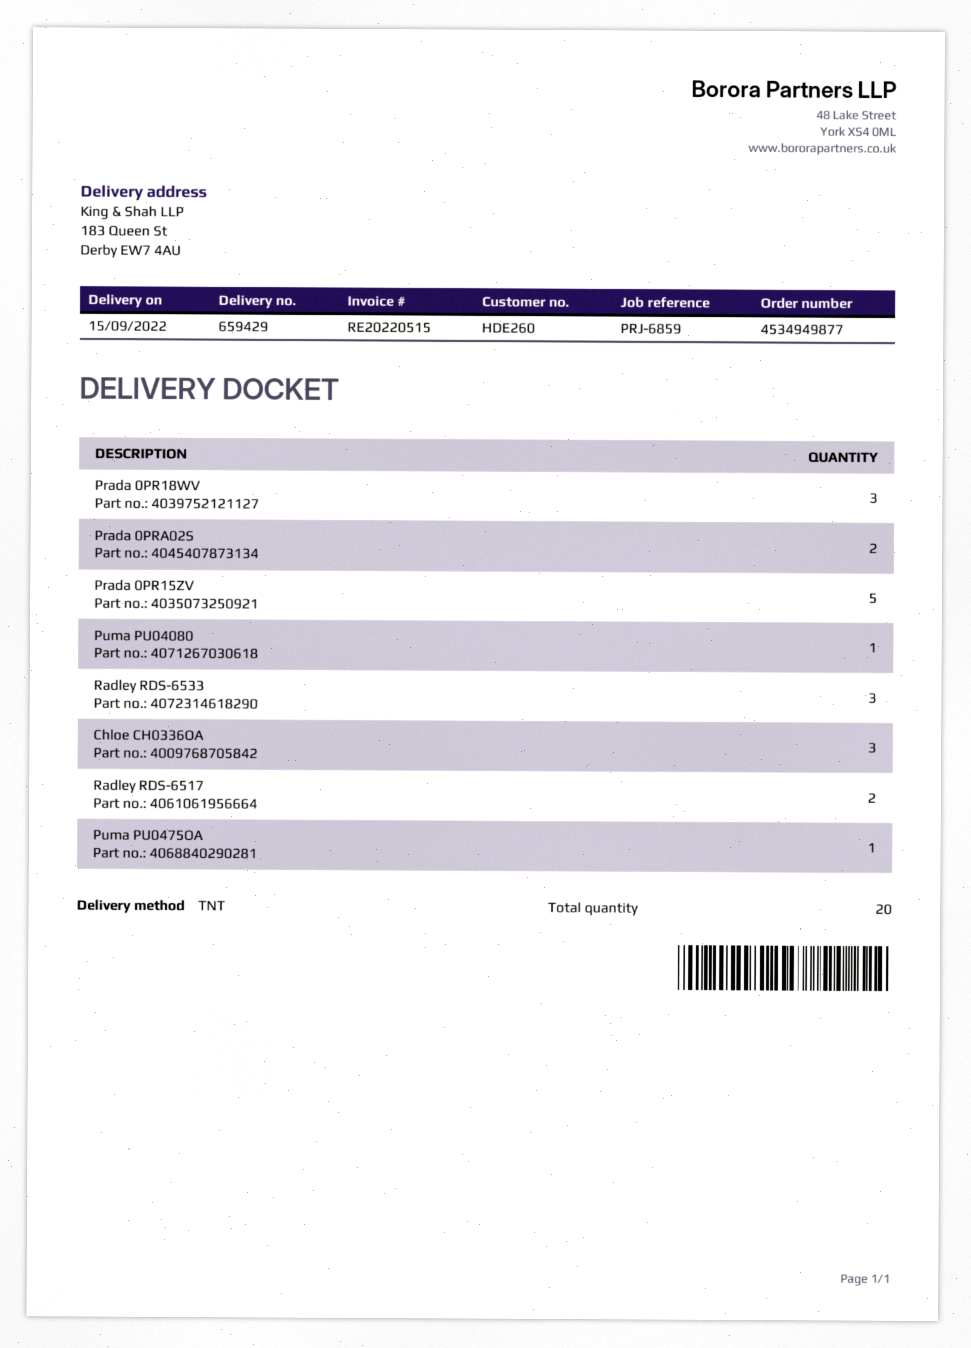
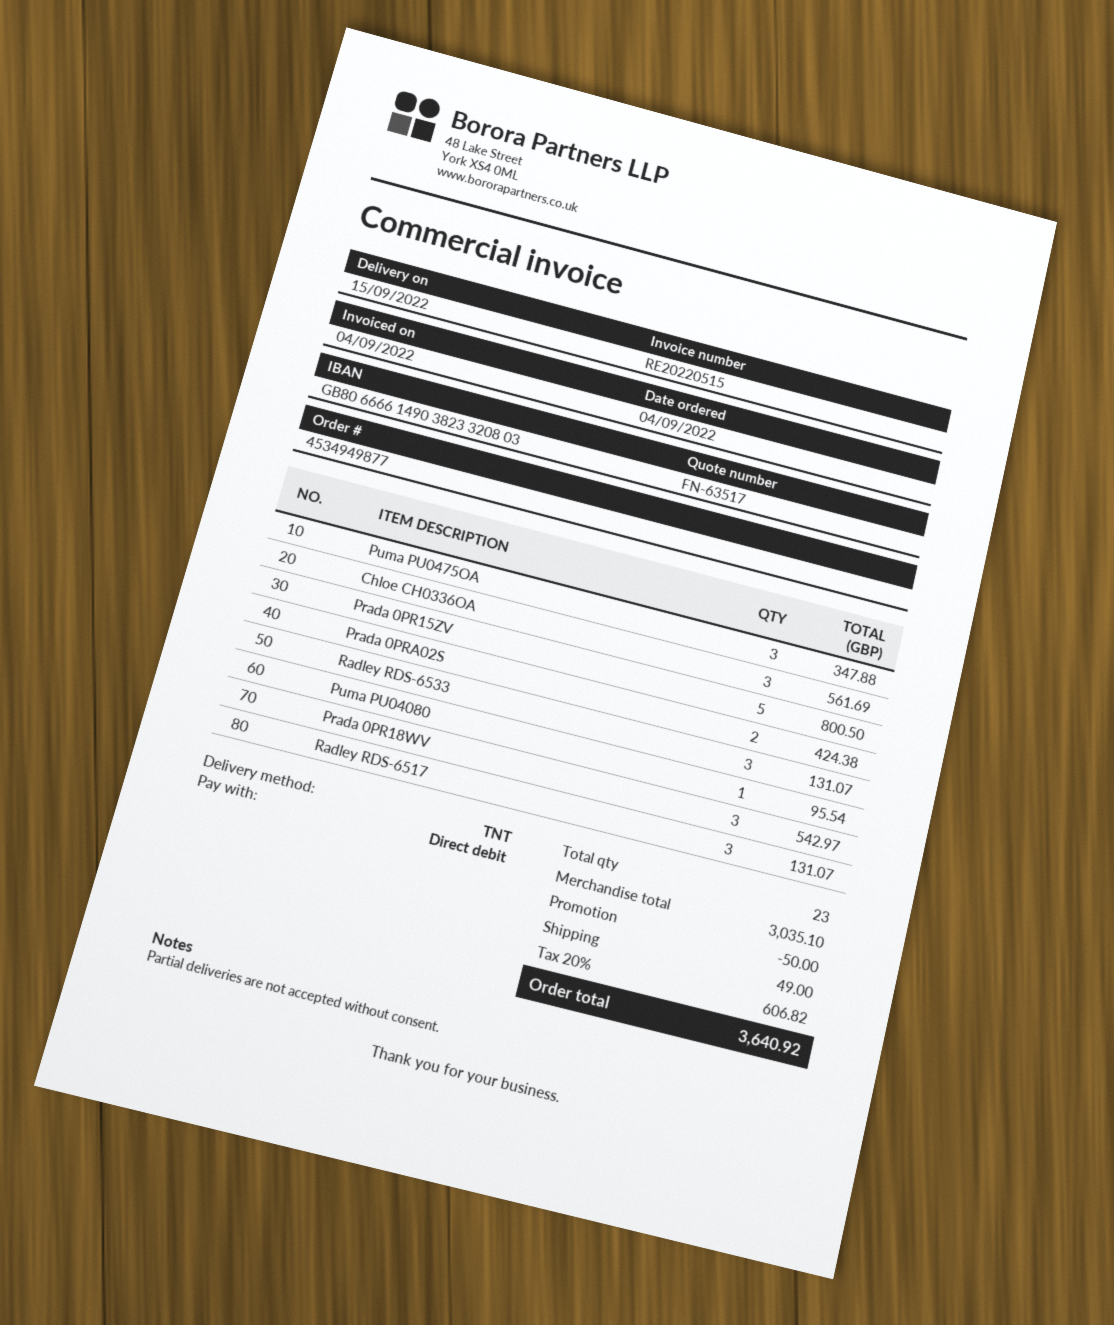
Radley RDS-6517: 2 -> 3
Puma PU0475OA: 1 -> 3
total quantity: 20 -> 23

